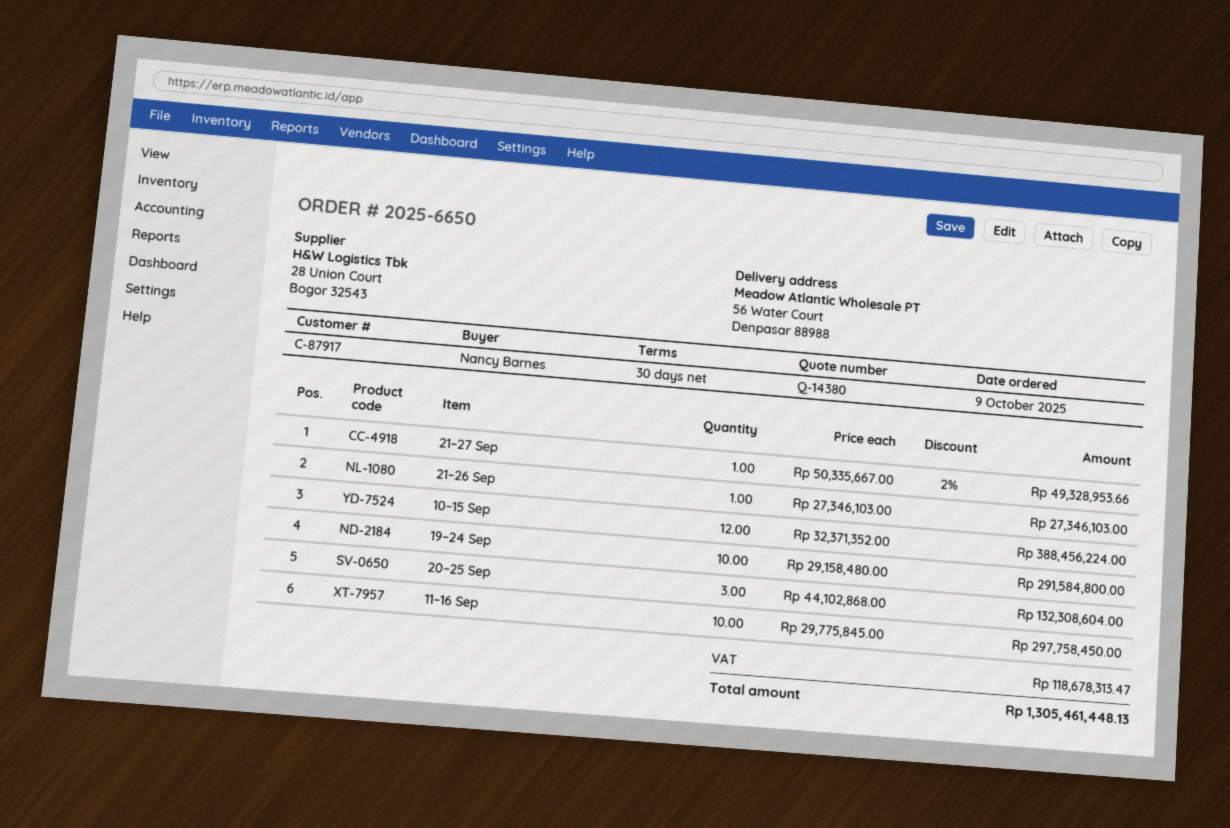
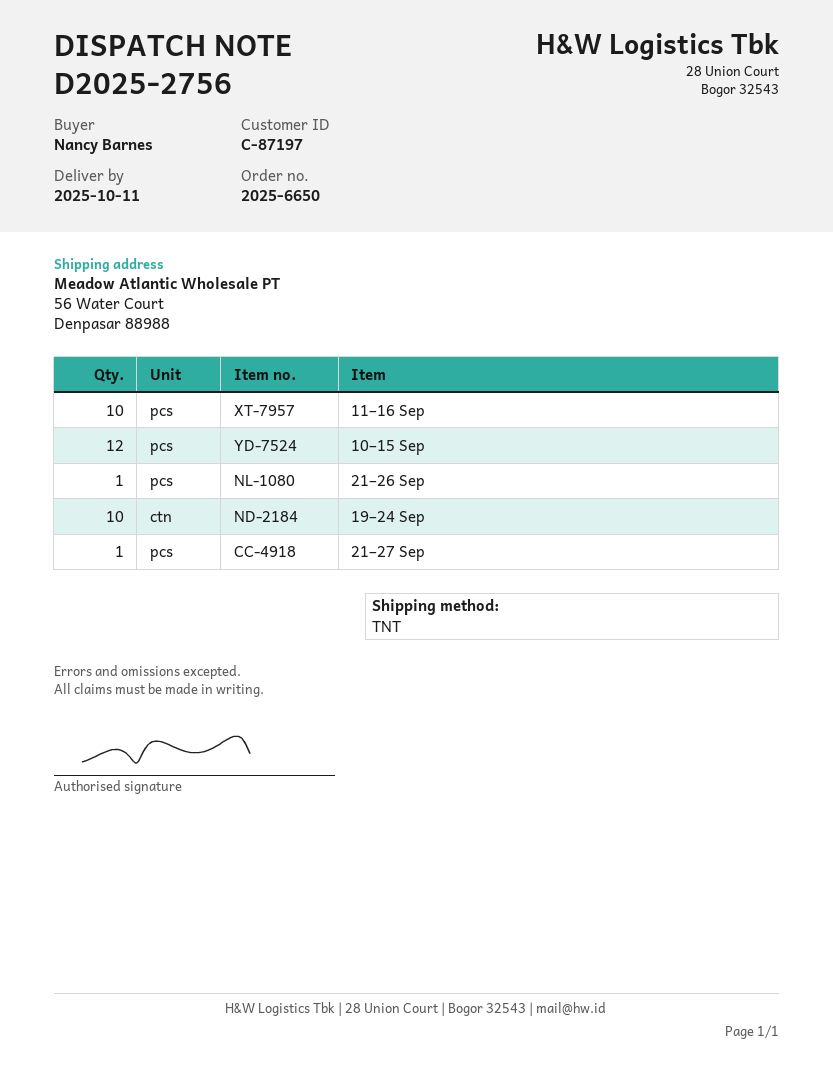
customer number: C-87917 -> C-87197
20–25 Sep: 3 -> none

